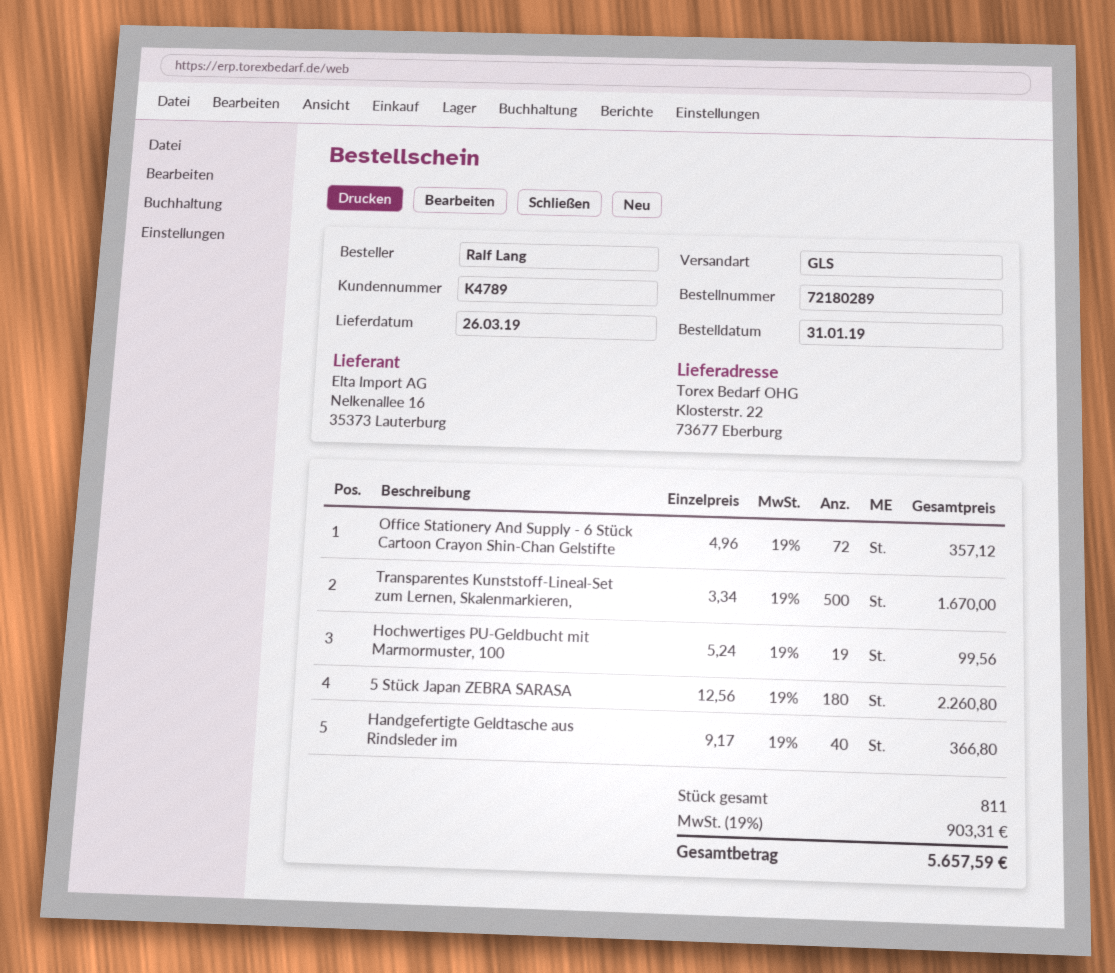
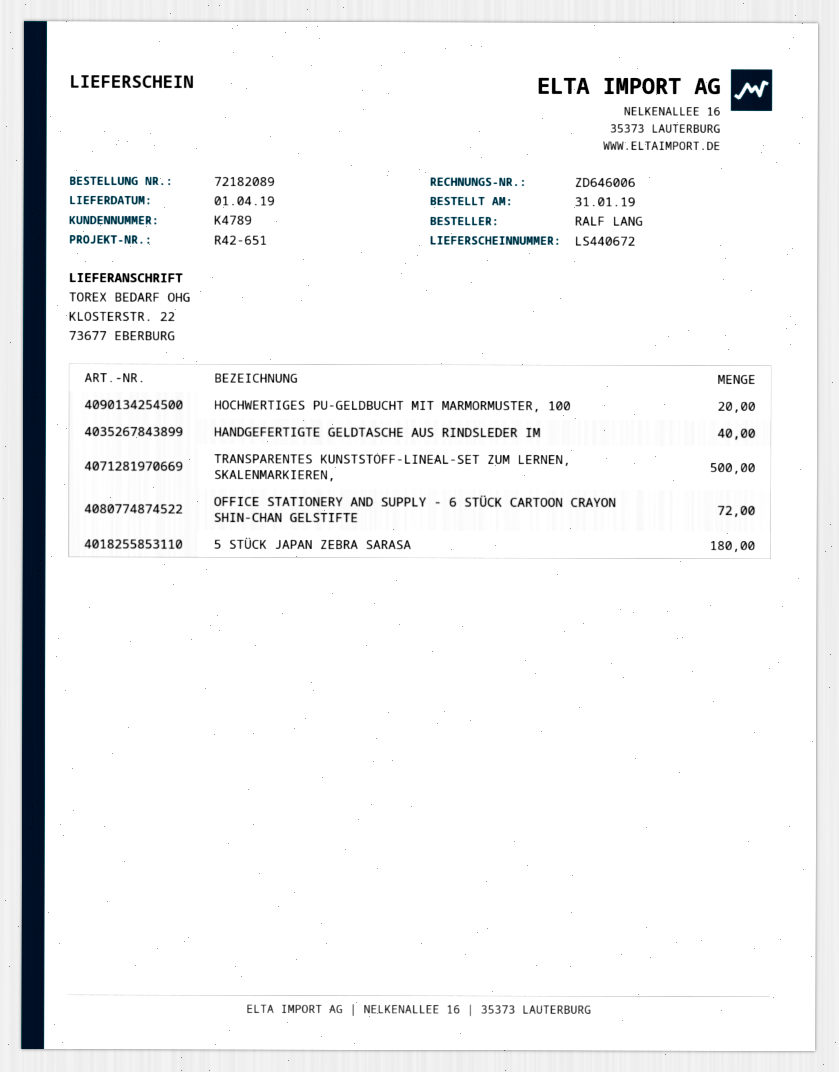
order number: 72180289 -> 72182089
delivery date: 2019-03-26 -> 2019-04-01
Hochwertiges PU-Geldbucht mit Marmormuster, 100: 19 -> 20

